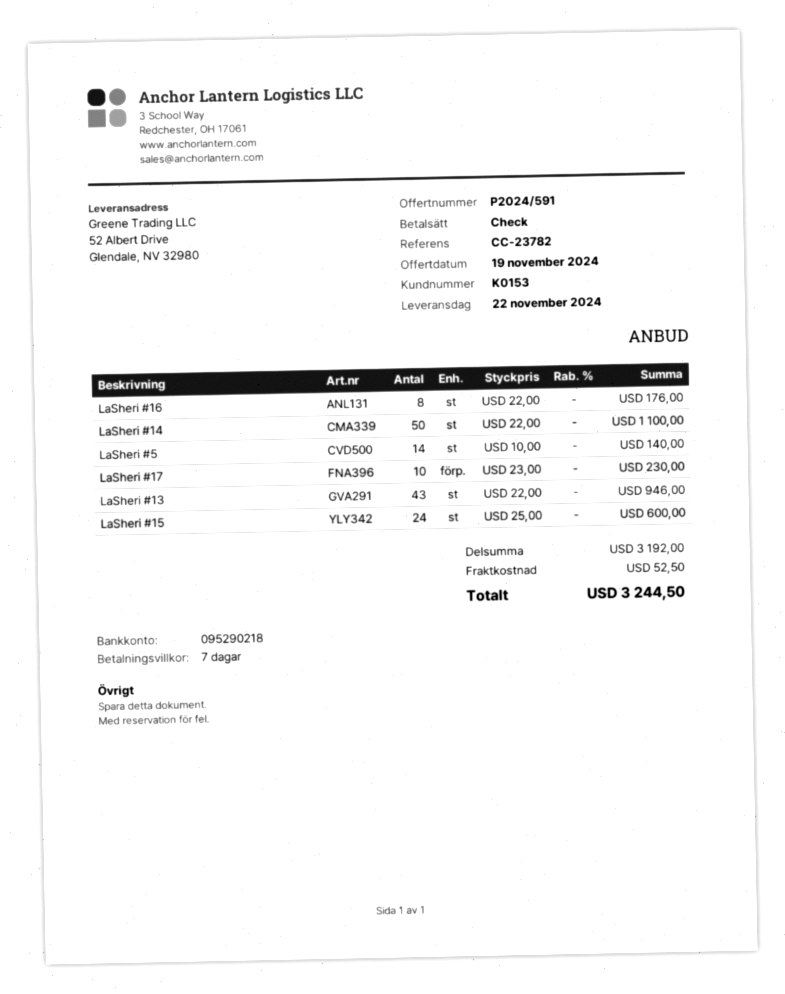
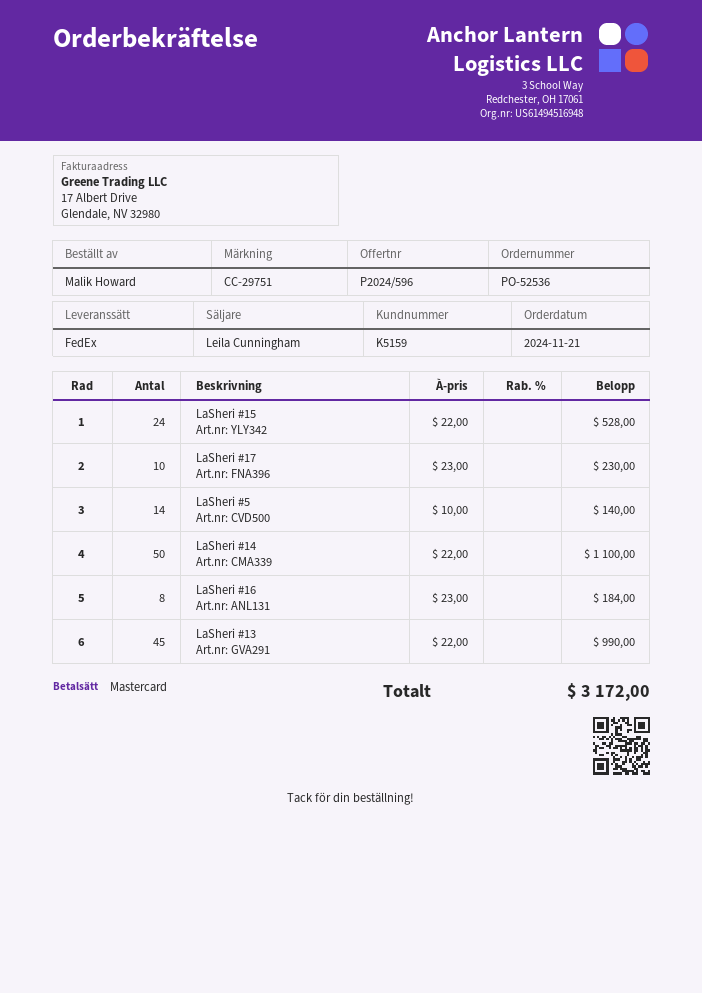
quote number: P2024/591 -> P2024/596
customer number: K0153 -> K5159
reference: CC-23782 -> CC-29751
payment method: cheque -> Mastercard
LaSheri #16: 8 x 22.00 = 176.00 -> 8 x 23.00 = 184.00
LaSheri #13: 43 x 22.00 = 946.00 -> 45 x 22.00 = 990.00
LaSheri #15: 24 x 25.00 = 600.00 -> 24 x 22.00 = 528.00
shipping: 52.50 -> none
total: 3244.50 -> 3172.00

